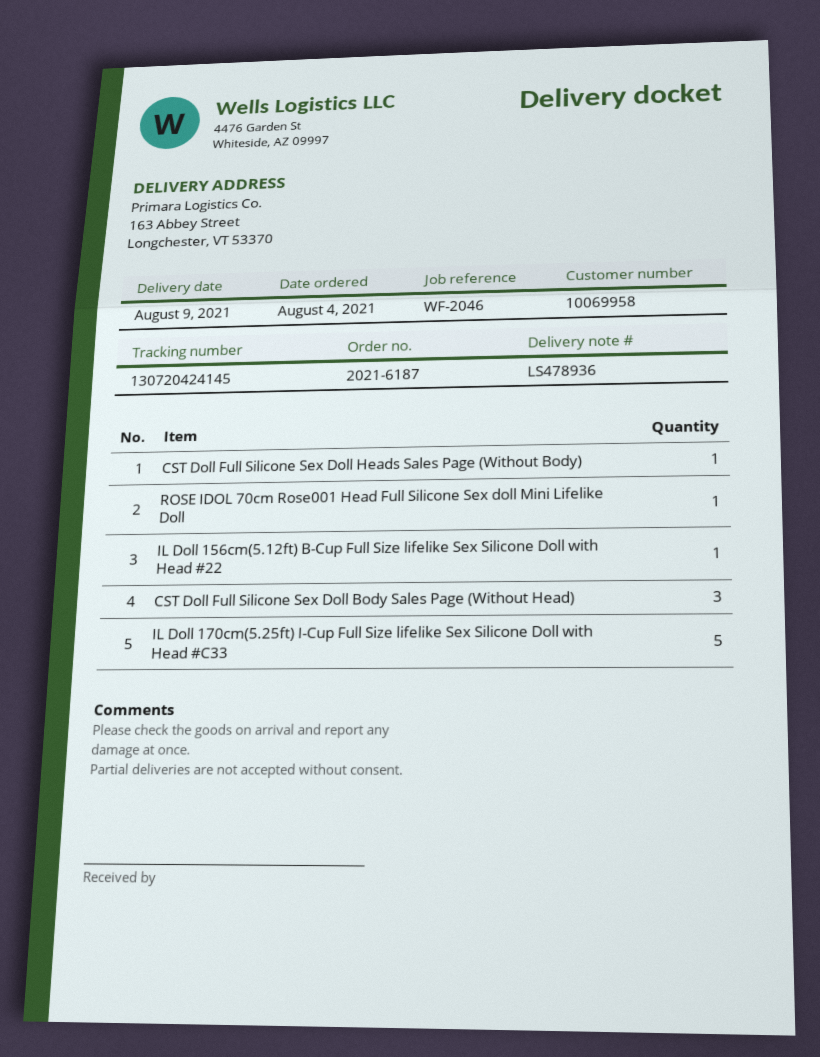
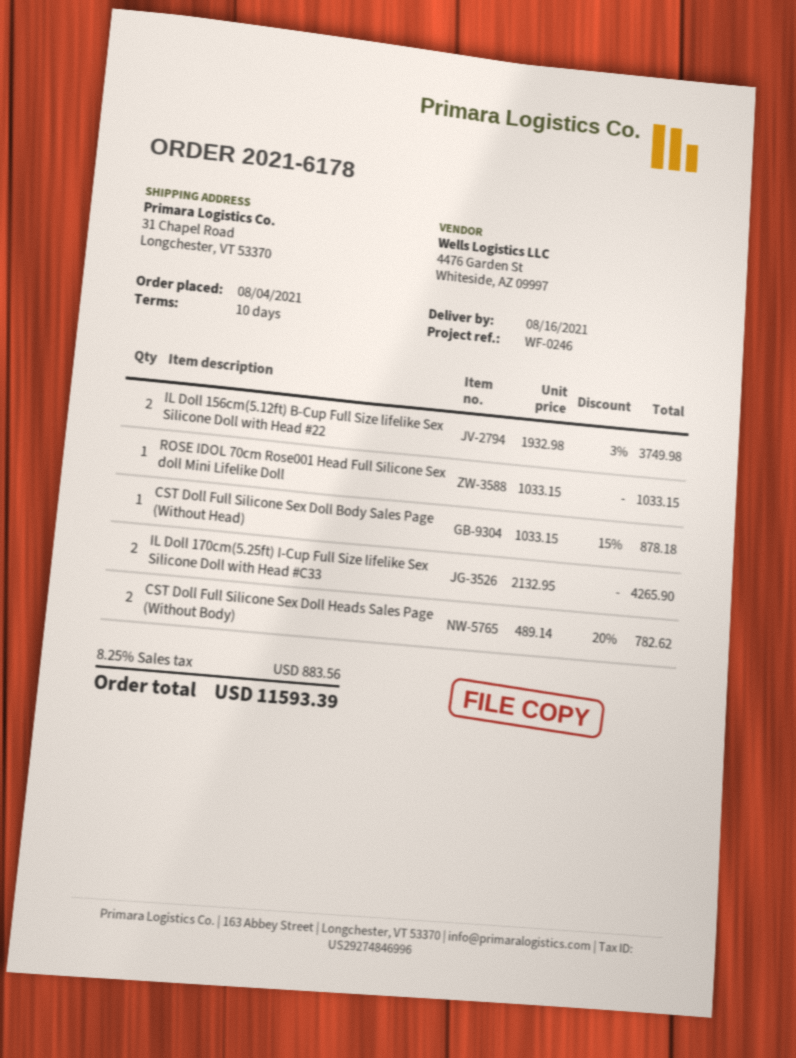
order number: 2021-6187 -> 2021-6178
delivery date: 2021-08-09 -> 2021-08-16
reference: WF-2046 -> WF-0246
ship to: 163 Abbey Street, Longchester, VT 53370 -> 31 Chapel Road, Longchester, VT 53370
CST Doll Full Silicone Sex Doll Heads Sales Page (Without Body): 1 -> 2
IL Doll 156cm(5.12ft) B-Cup Full Size lifelike Sex Silicone Doll with Head #22: 1 -> 2
CST Doll Full Silicone Sex Doll Body Sales Page (Without Head): 3 -> 1
IL Doll 170cm(5.25ft) I-Cup Full Size lifelike Sex Silicone Doll with Head #C33: 5 -> 2

